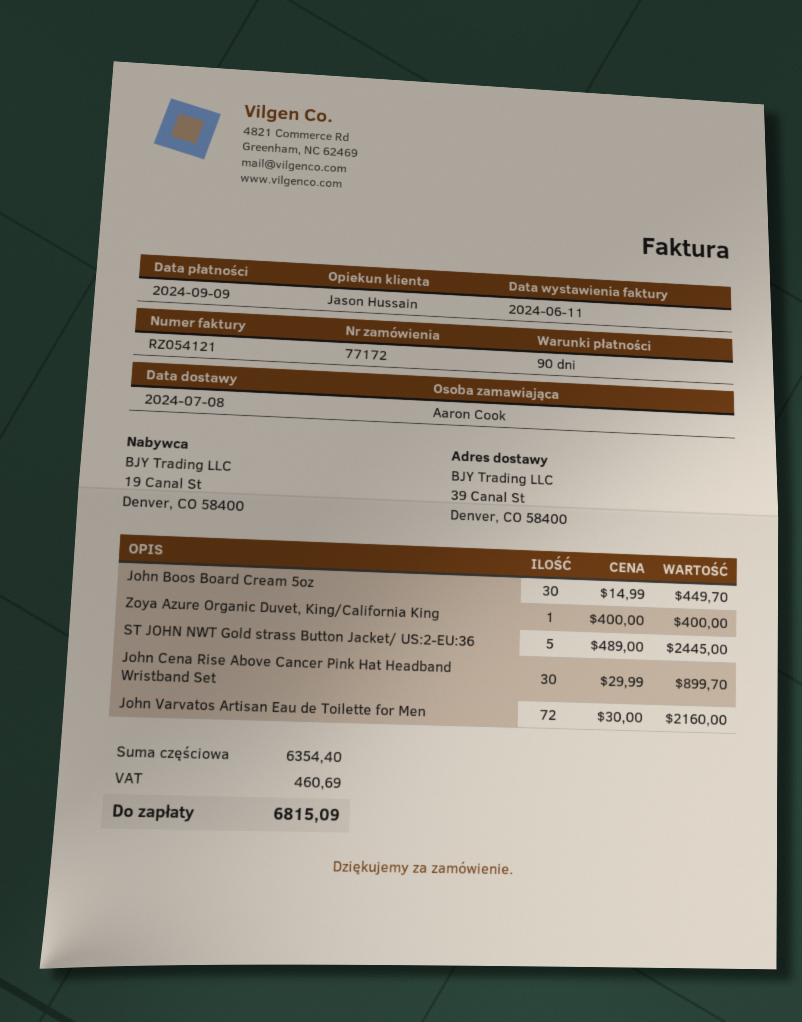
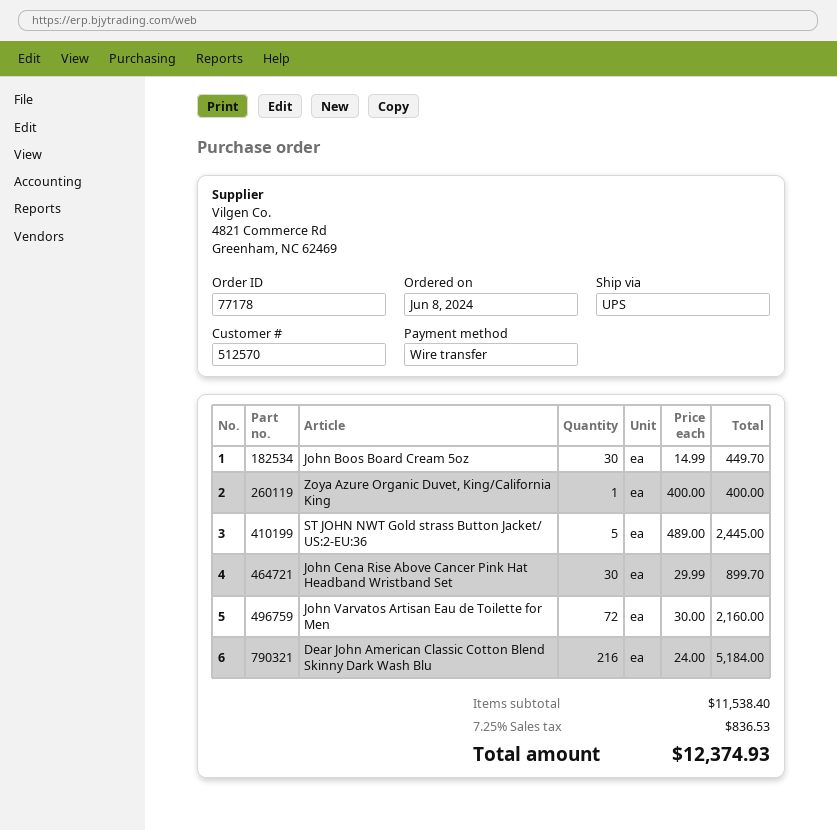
order number: 77172 -> 77178
Dear John American Classic Cotton Blend Skinny Dark Wash Blu: none -> 216 x 24.00 = 5184.00
subtotal: 6354.40 -> 11538.40
tax: 460.69 -> 836.53
total: 6815.09 -> 12374.93

